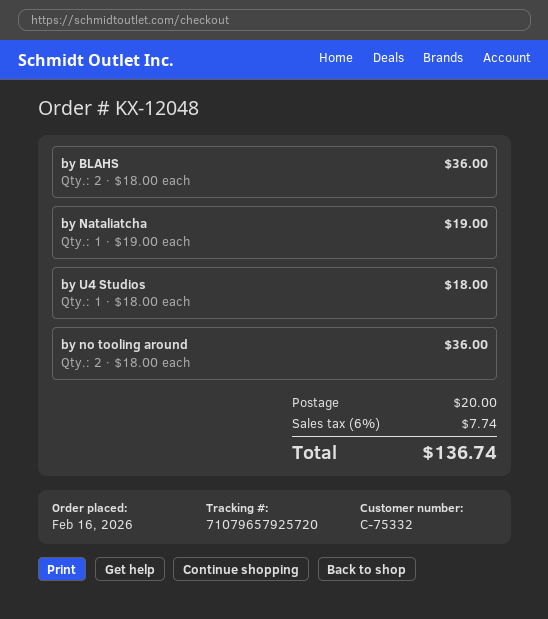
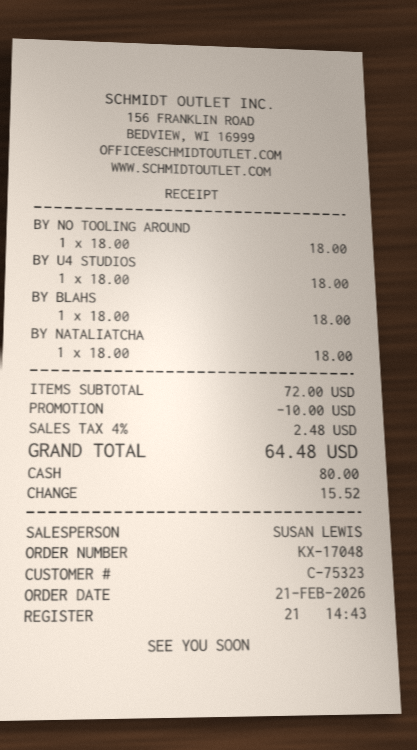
order number: KX-12048 -> KX-17048
order date: 2026-02-16 -> 2026-02-21
customer number: C-75332 -> C-75323
by BLAHS: 2 x 18.00 = 36.00 -> 1 x 18.00 = 18.00
by Nataliatcha: 1 x 19.00 = 19.00 -> 1 x 18.00 = 18.00
by no tooling around: 2 x 18.00 = 36.00 -> 1 x 18.00 = 18.00
discount: none -> 10.00
shipping: 20.00 -> none
tax: 6% = 7.74 -> 4% = 2.48
total: 136.74 -> 64.48

